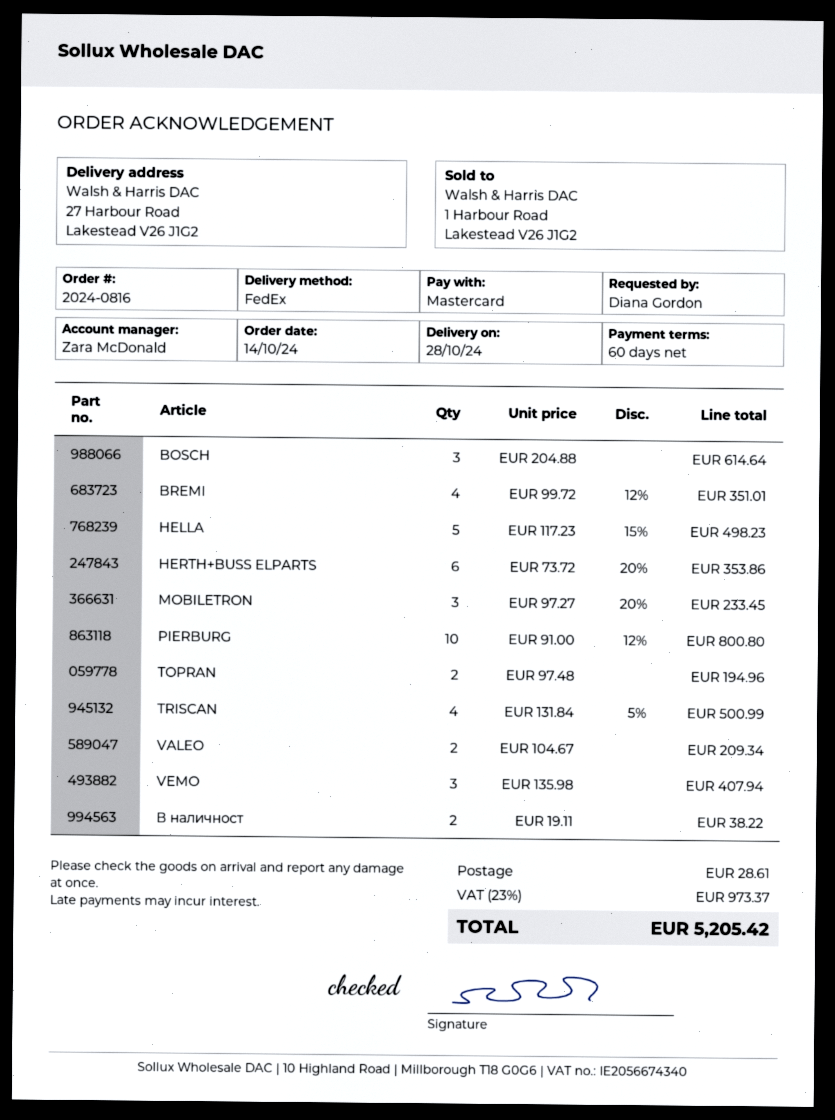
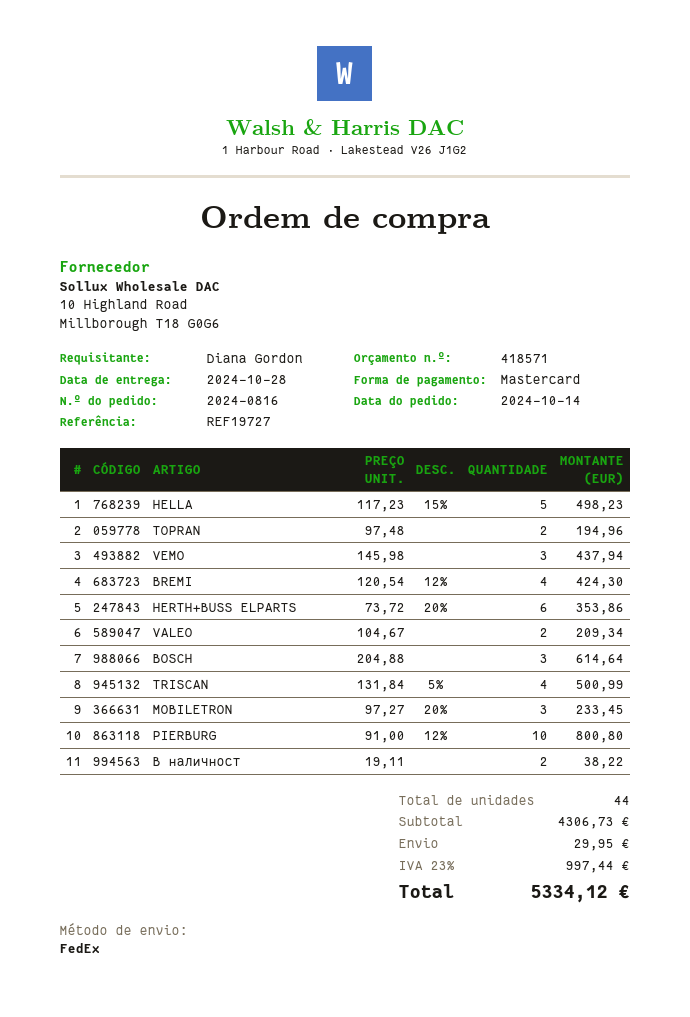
BREMI: 4 x 99.72 - 12% = 351.01 -> 4 x 120.54 - 12% = 424.30
VEMO: 3 x 135.98 = 407.94 -> 3 x 145.98 = 437.94
shipping: 28.61 -> 29.95
tax: 23% = 973.37 -> 23% = 997.44
total: 5205.42 -> 5334.12

